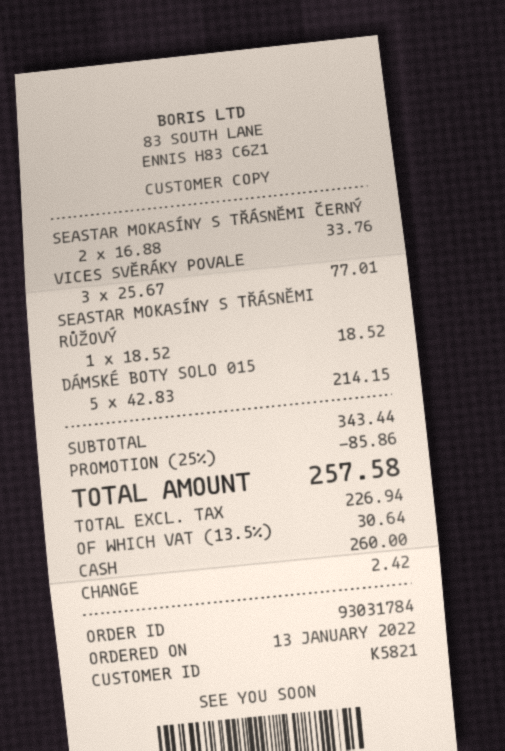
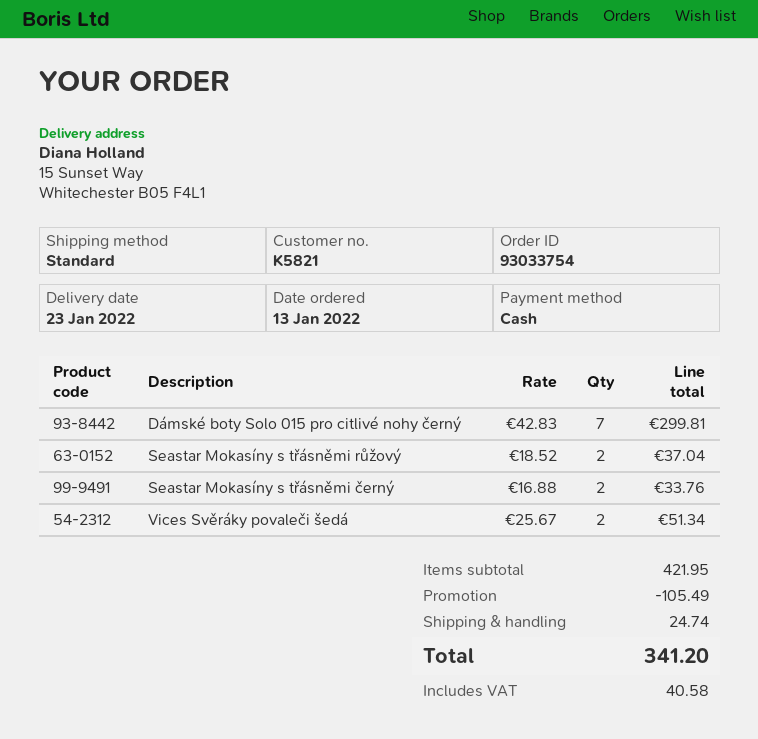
order number: 93031784 -> 93033754
VICES SVĚRÁKY POVALE: 3 x 25.67 = 77.01 -> 2 x 25.67 = 51.34
SEASTAR MOKASÍNY S TŘÁSNĚMI RŮŽOVÝ: 1 x 18.52 = 18.52 -> 2 x 18.52 = 37.04
DÁMSKÉ BOTY SOLO 015: 5 x 42.83 = 214.15 -> 7 x 42.83 = 299.81
subtotal: 343.44 -> 421.95
discount: 85.86 -> 105.49
shipping: none -> 24.74
tax: 30.64 -> 40.58
total: 257.58 -> 341.20

